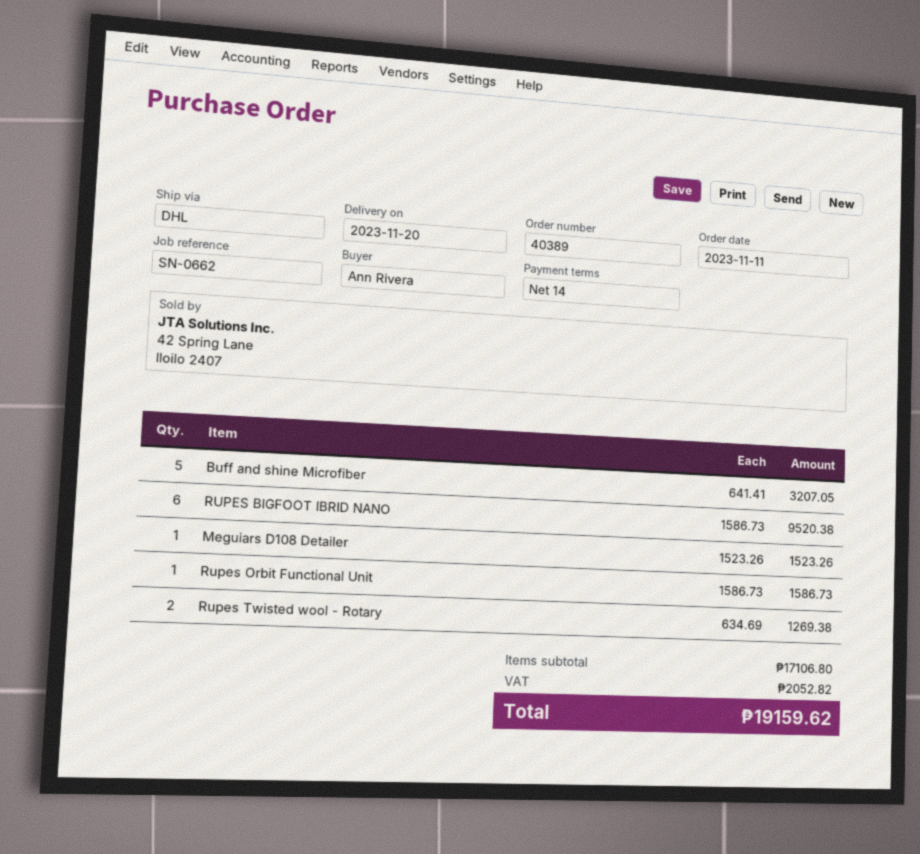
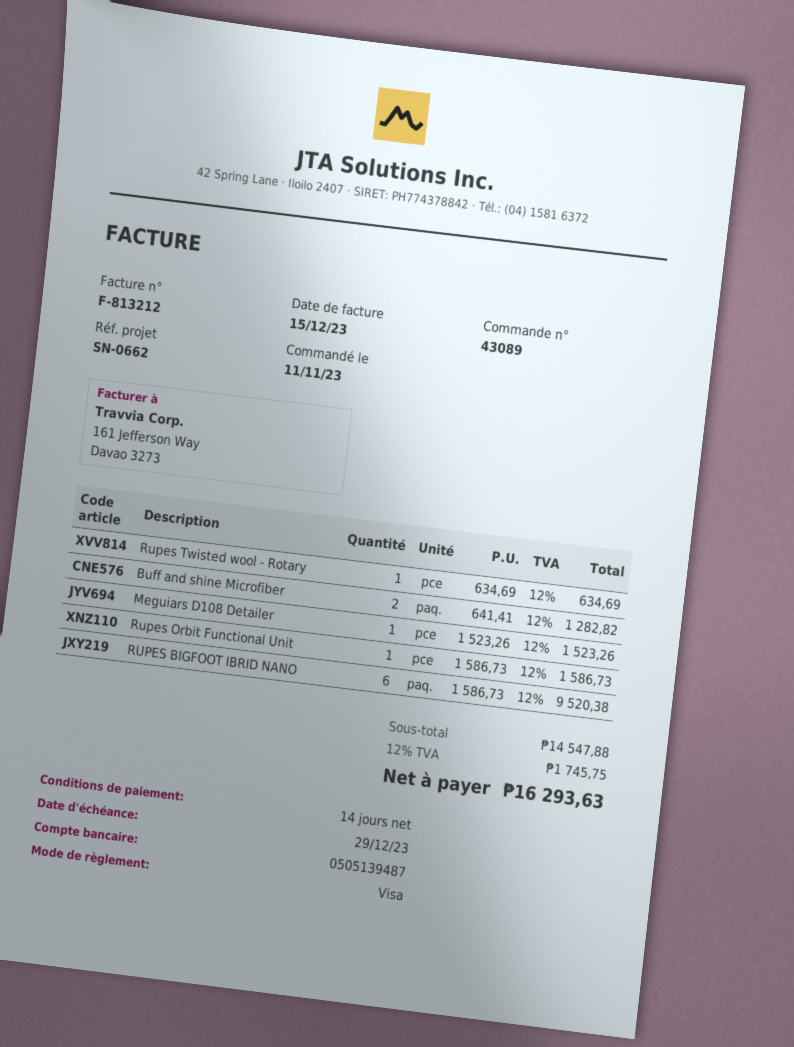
order number: 40389 -> 43089
Buff and shine Microfiber: 5 x 641.41 = 3207.05 -> 2 x 641.41 = 1282.82
Rupes Twisted wool - Rotary: 2 x 634.69 = 1269.38 -> 1 x 634.69 = 634.69
subtotal: 17106.80 -> 14547.88
tax: 2052.82 -> 1745.75
total: 19159.62 -> 16293.63

